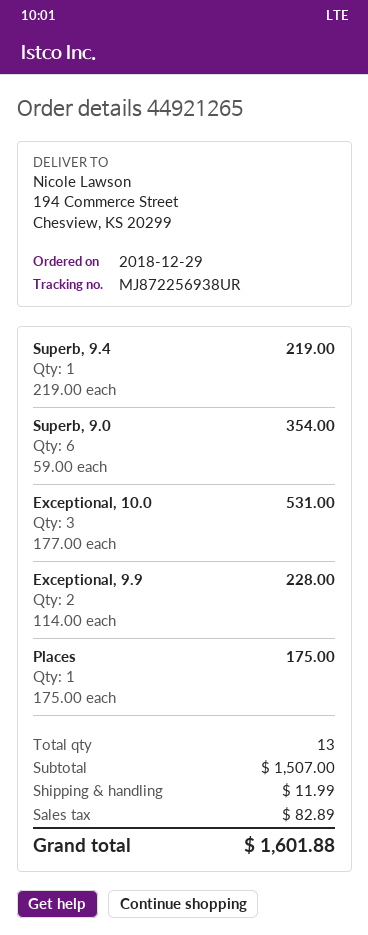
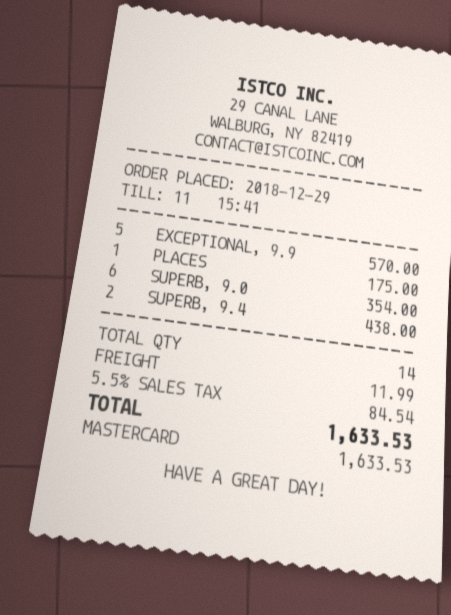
Superb, 9.4: 1 for 219.00 -> 2 for 438.00
Exceptional, 10.0: 3 for 531.00 -> none
Exceptional, 9.9: 2 for 228.00 -> 5 for 570.00
total quantity: 13 -> 14
tax: 82.89 -> 84.54
total: 1601.88 -> 1633.53

